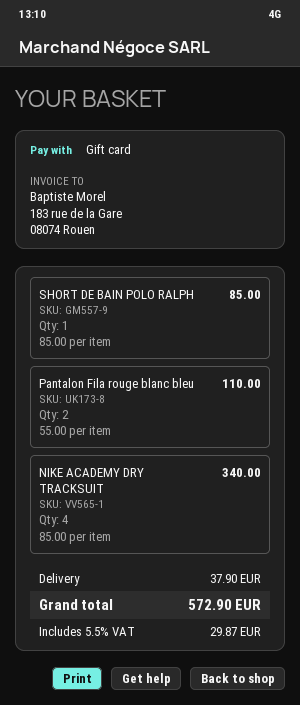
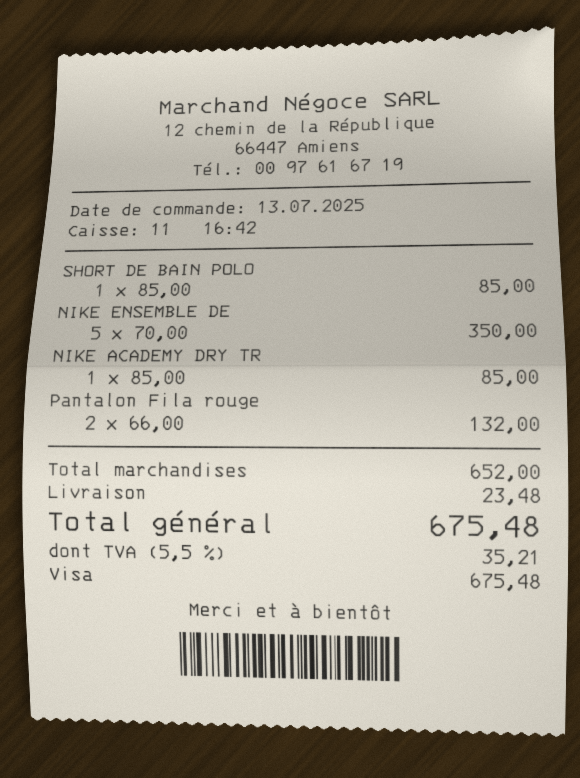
payment method: gift card -> Visa
Pantalon Fila rouge blanc bleu: 2 x 55.00 = 110.00 -> 2 x 66.00 = 132.00
NIKE ACADEMY DRY TRACKSUIT: 4 x 85.00 = 340.00 -> 1 x 85.00 = 85.00
NIKE ENSEMBLE DE: none -> 5 x 70.00 = 350.00
shipping: 37.90 -> 23.48
tax: 5.5% = 29.87 -> 5.5% = 35.21
total: 572.90 -> 675.48

